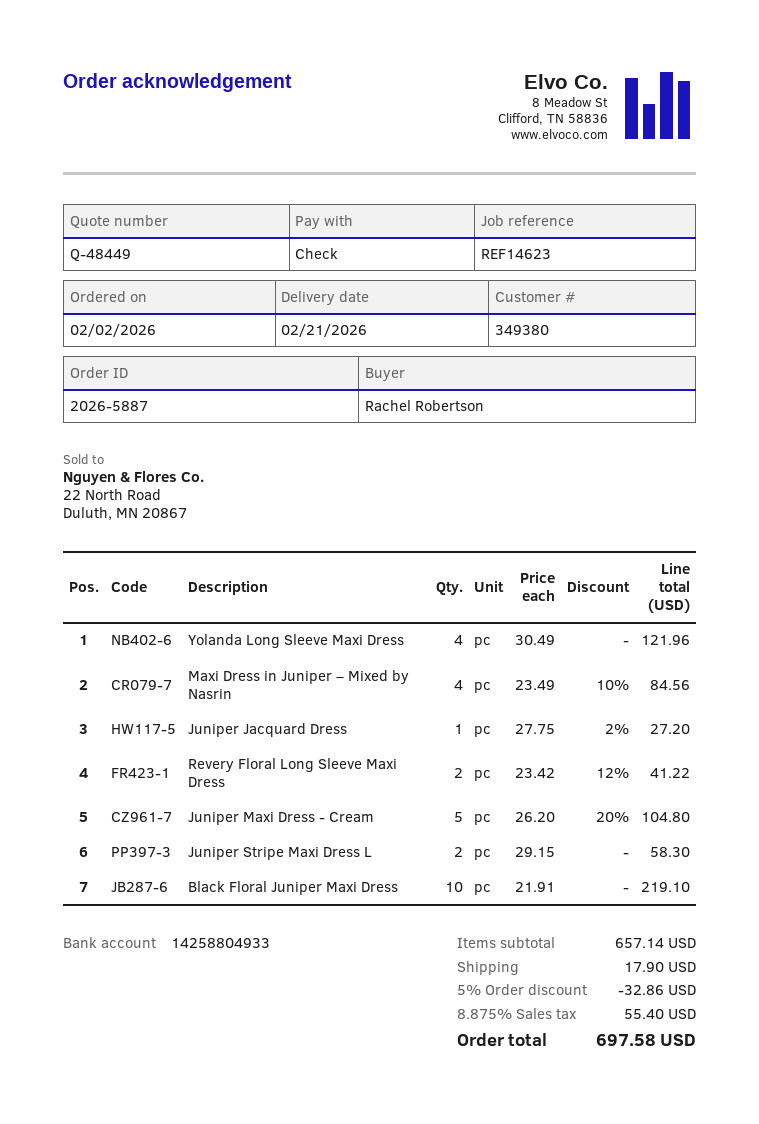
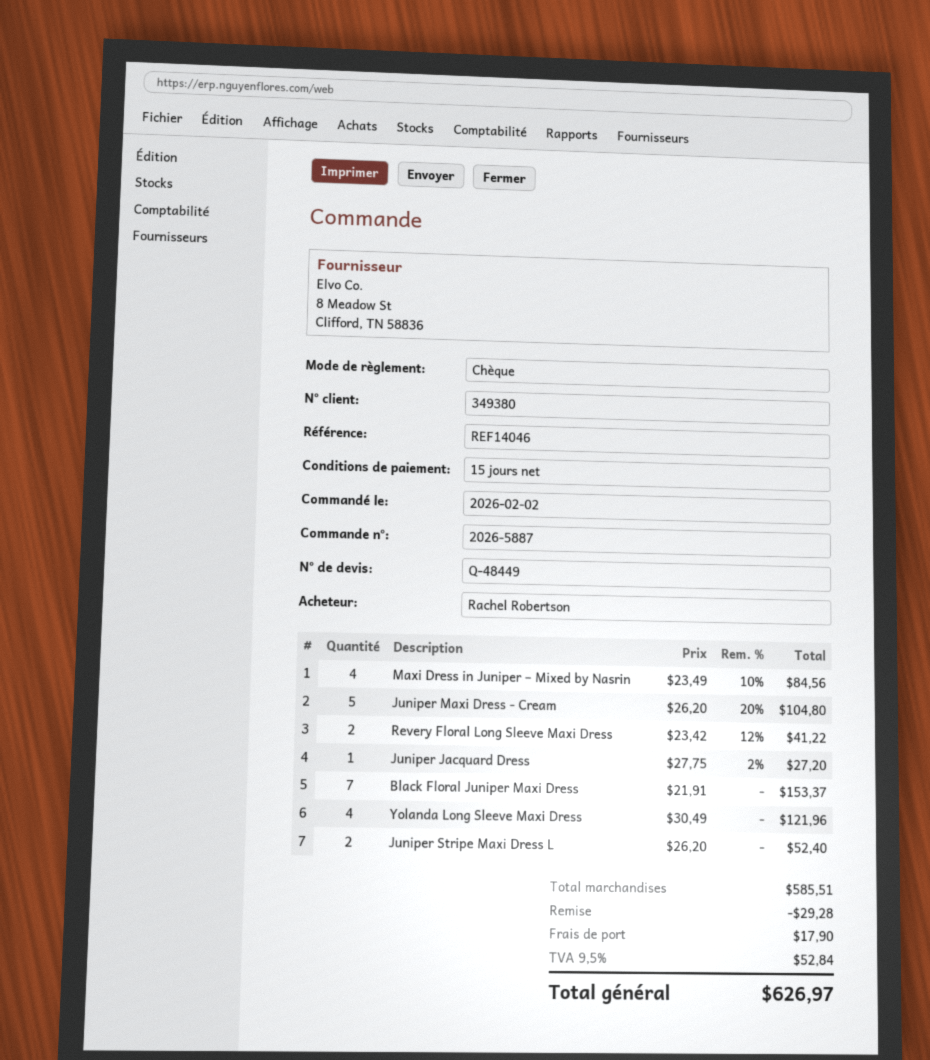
reference: REF14623 -> REF14046
Juniper Stripe Maxi Dress L: 2 x 29.15 = 58.30 -> 2 x 26.20 = 52.40
Black Floral Juniper Maxi Dress: 10 x 21.91 = 219.10 -> 7 x 21.91 = 153.37
subtotal: 657.14 -> 585.51
discount: 32.86 -> 29.28
tax: 8.875% = 55.40 -> 9.5% = 52.84
total: 697.58 -> 626.97

